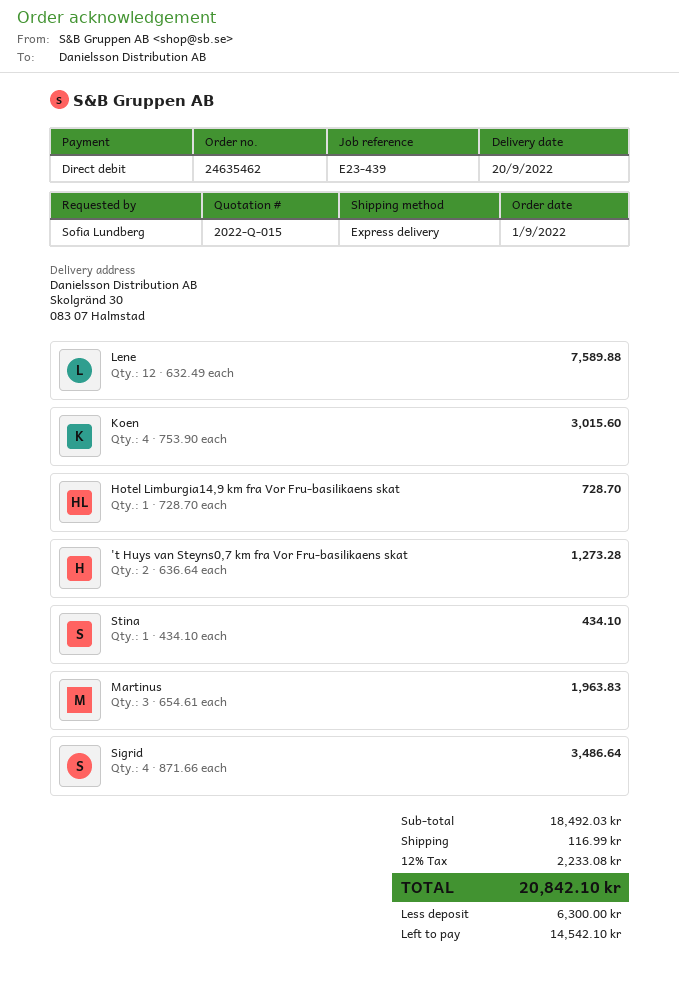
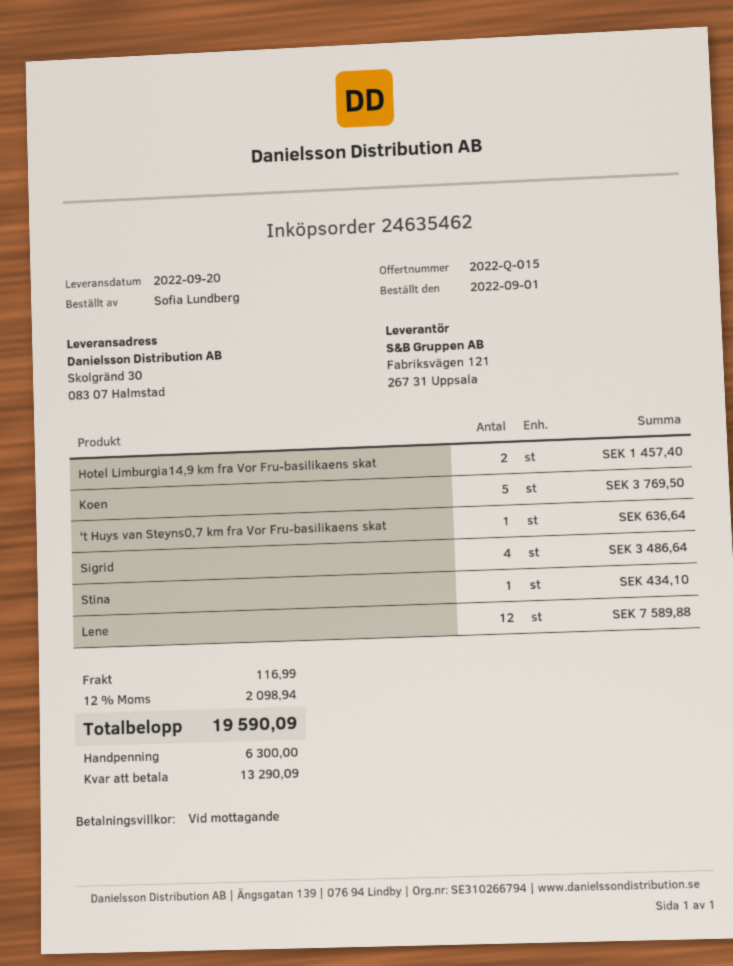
Koen: 4 for 3015.60 -> 5 for 3769.50
Hotel Limburgia14,9 km fra Vor Fru-basilikaens skat: 1 for 728.70 -> 2 for 1457.40
't Huys van Steyns0,7 km fra Vor Fru-basilikaens skat: 2 for 1273.28 -> 1 for 636.64
Martinus: 3 for 1963.83 -> none
tax: 12% = 2233.08 -> 12% = 2098.94
total: 20842.10 -> 19590.09
balance: 14542.10 -> 13290.09

